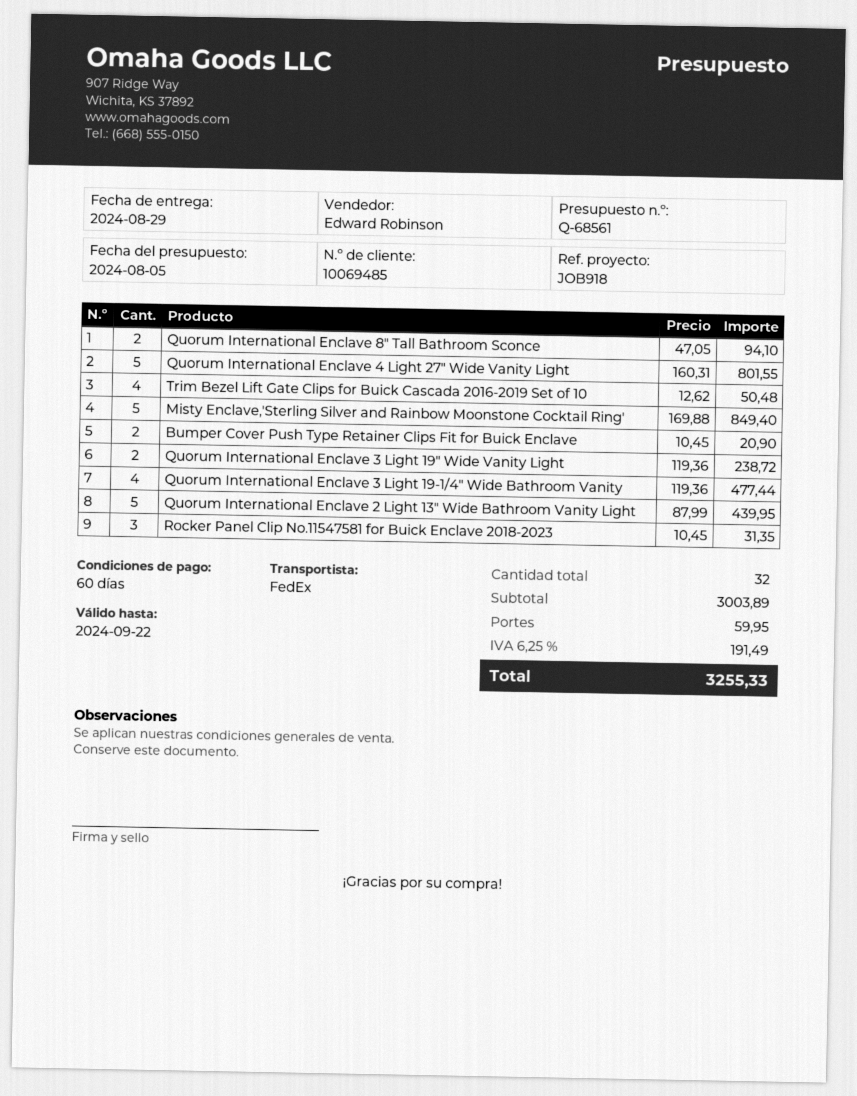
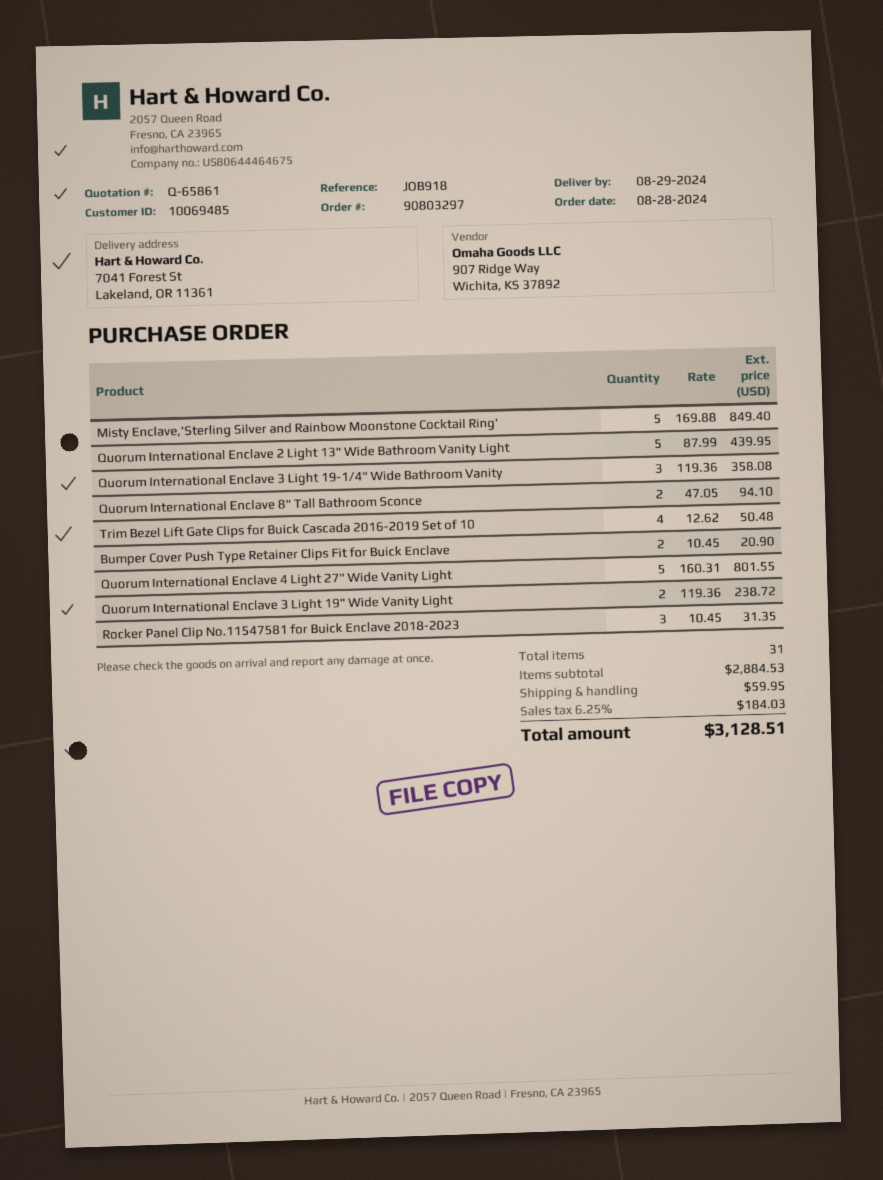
quote number: Q-68561 -> Q-65861
Quorum International Enclave 3 Light 19-1/4" Wide Bathroom Vanity: 4 x 119.36 = 477.44 -> 3 x 119.36 = 358.08
total quantity: 32 -> 31
subtotal: 3003.89 -> 2884.53
tax: 6.25% = 191.49 -> 6.25% = 184.03
total: 3255.33 -> 3128.51

